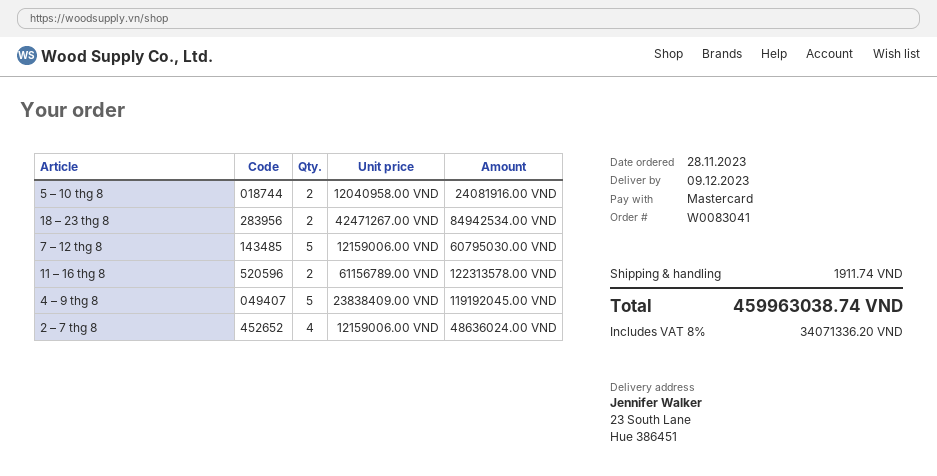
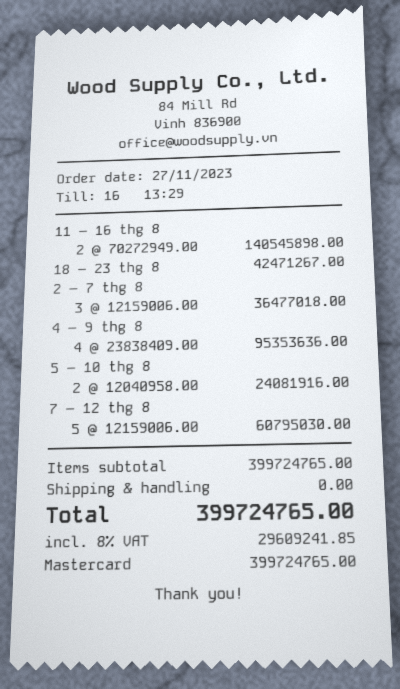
order date: 2023-11-28 -> 2023-11-27
18 – 23 thg 8: 2 x 42471267.00 = 84942534.00 -> 1 x 42471267.00 = 42471267.00
11 – 16 thg 8: 2 x 61156789.00 = 122313578.00 -> 2 x 70272949.00 = 140545898.00
4 – 9 thg 8: 5 x 23838409.00 = 119192045.00 -> 4 x 23838409.00 = 95353636.00
2 – 7 thg 8: 4 x 12159006.00 = 48636024.00 -> 3 x 12159006.00 = 36477018.00
shipping: 1911.74 -> 0.00
tax: 8% = 34071336.20 -> 8% = 29609241.85
total: 459963038.74 -> 399724765.00

